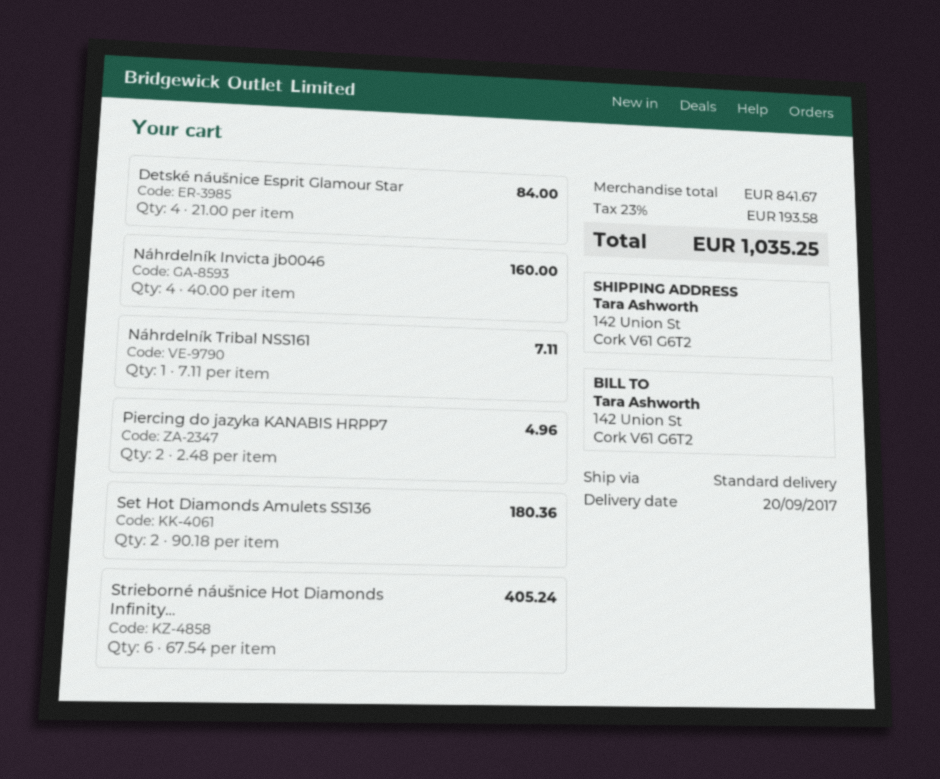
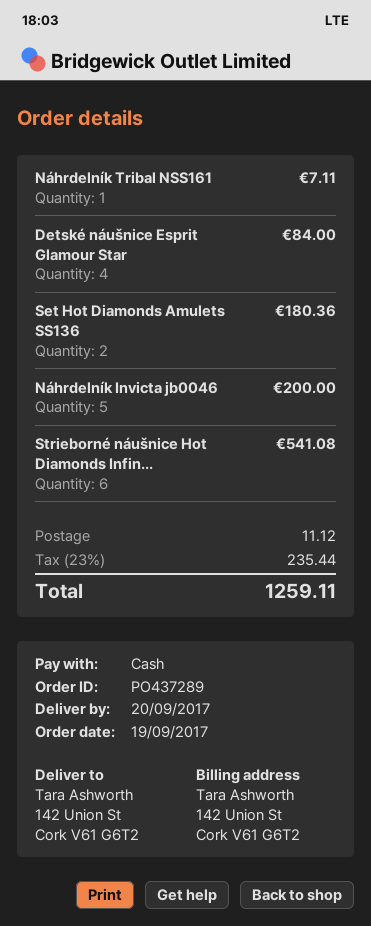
Náhrdelník Invicta jb0046: 4 for 160.00 -> 5 for 200.00
Piercing do jazyka KANABIS HRPP7: 2 for 4.96 -> none
Strieborné náušnice Hot Diamonds Infinity...: 6 for 405.24 -> 6 for 541.08
shipping: none -> 11.12
tax: 23% = 193.58 -> 23% = 235.44
total: 1035.25 -> 1259.11

